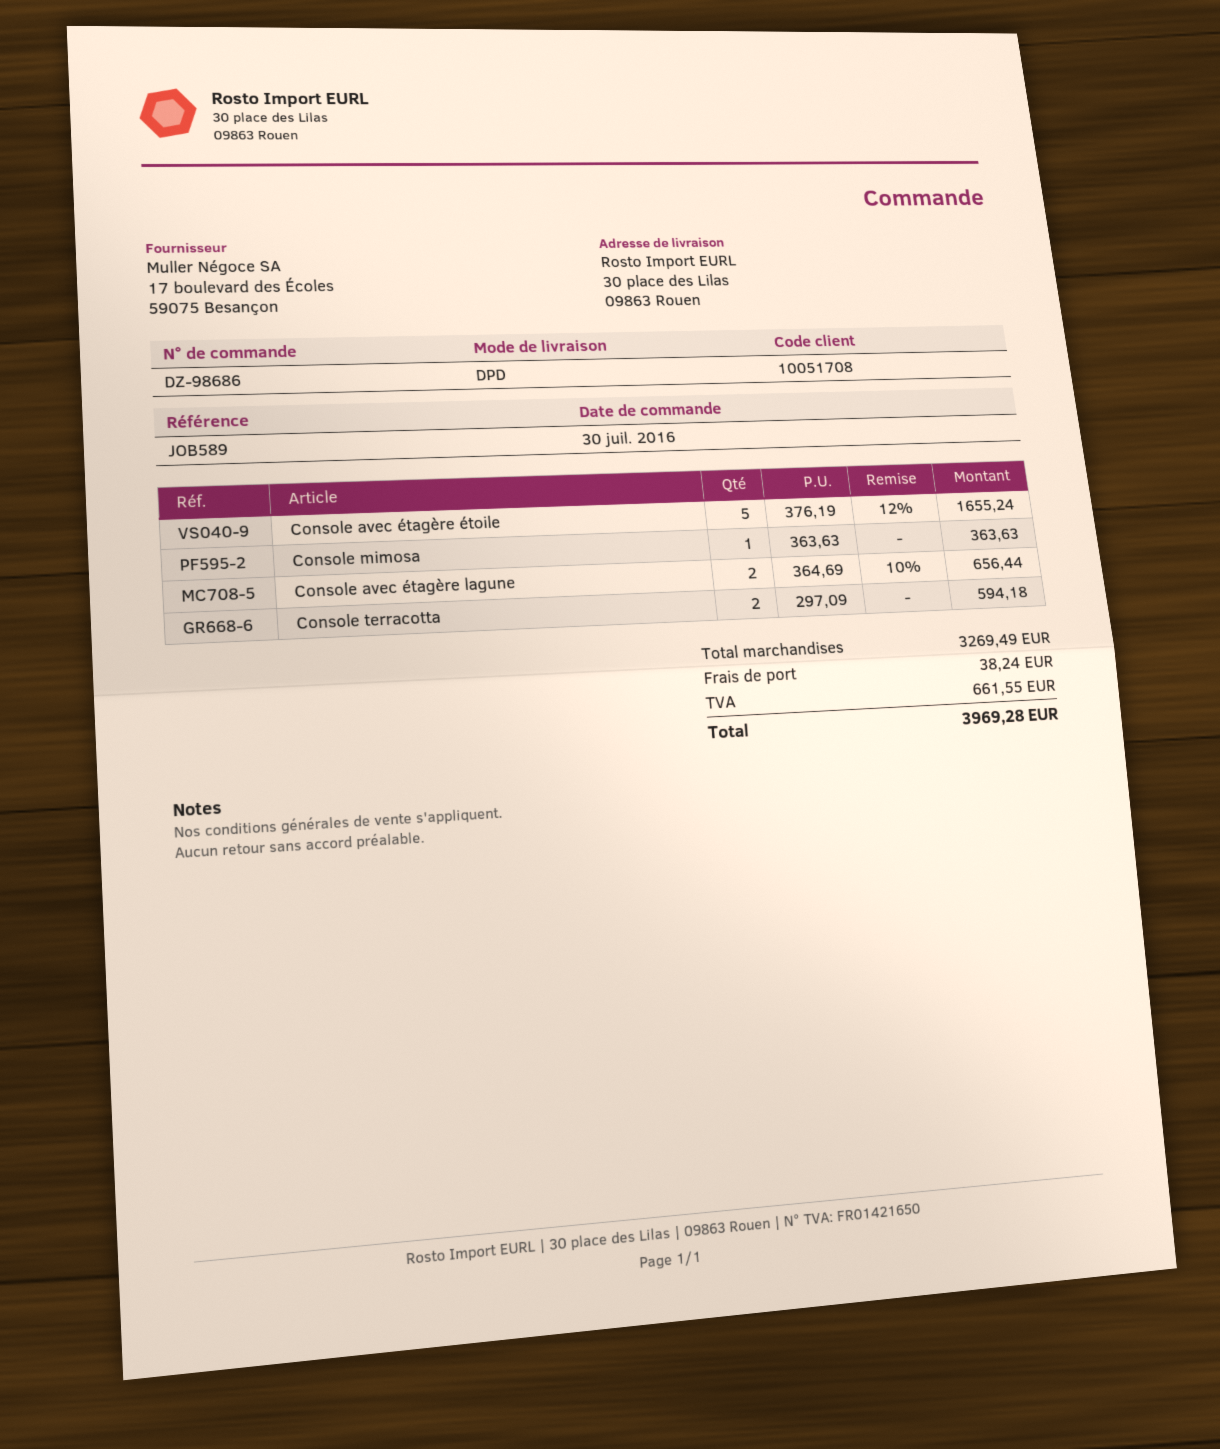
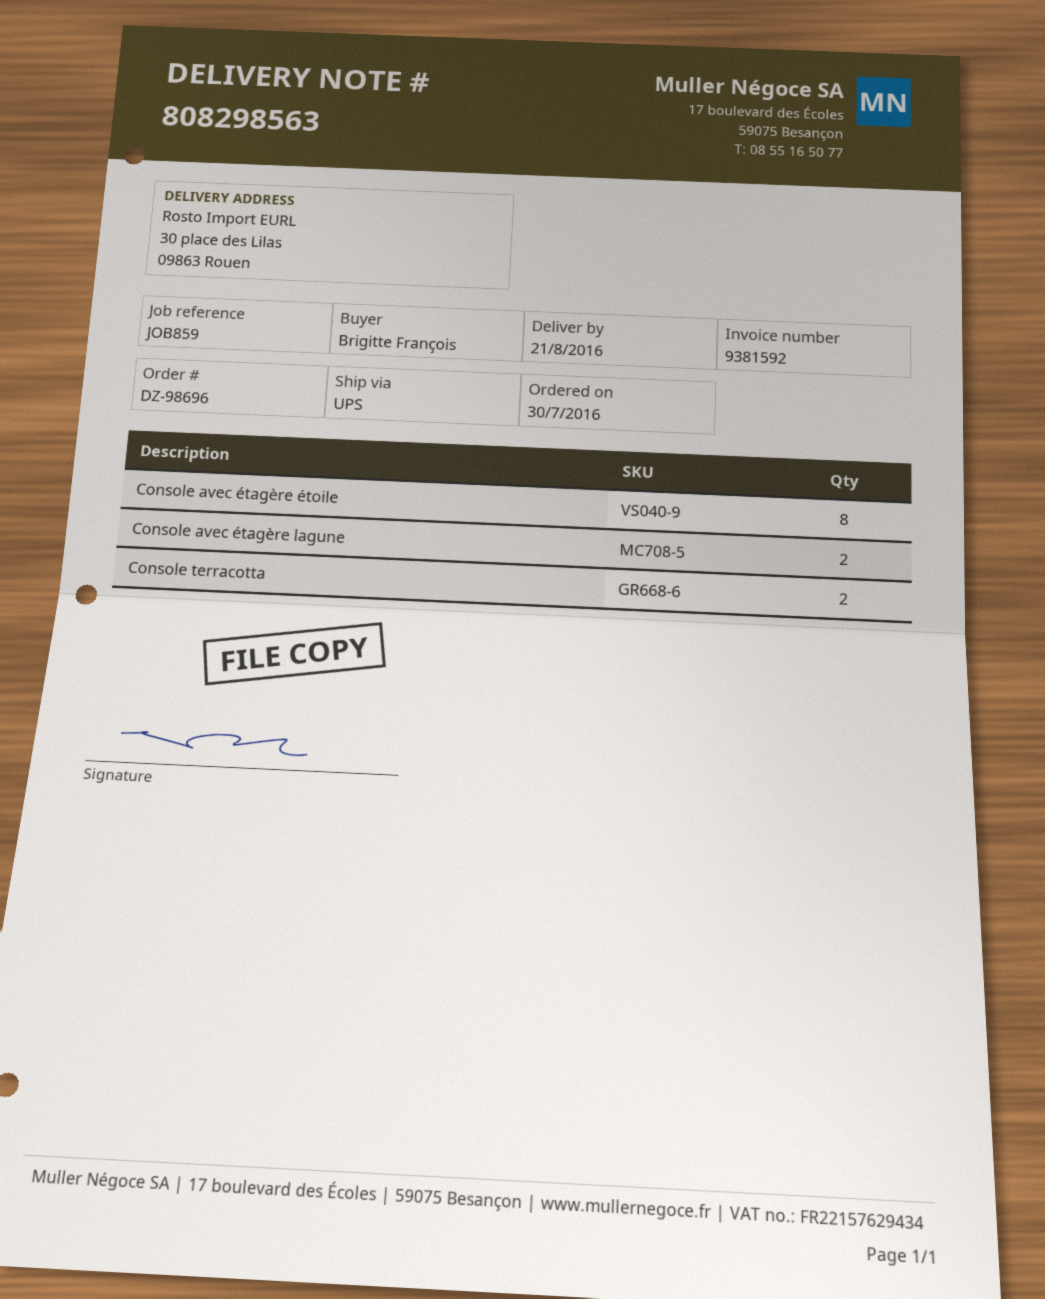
order number: DZ-98686 -> DZ-98696
reference: JOB589 -> JOB859
shipping method: DPD -> UPS
Console avec étagère étoile: 5 -> 8
Console mimosa: 1 -> none

